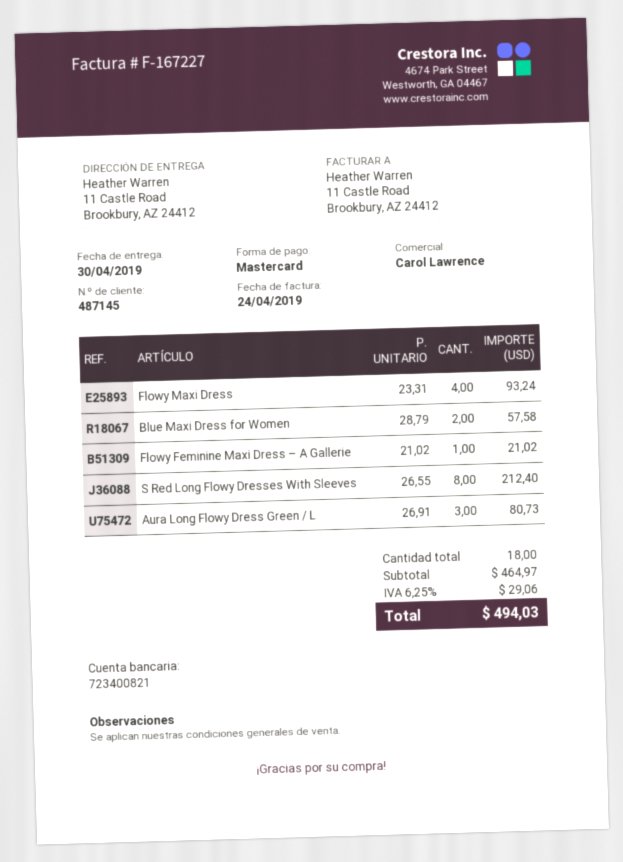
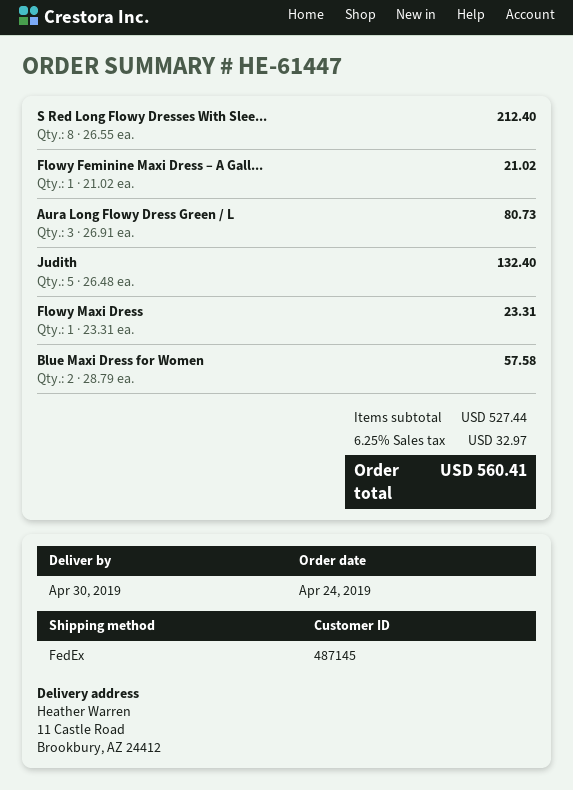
Flowy Maxi Dress: 4 x 23.31 = 93.24 -> 1 x 23.31 = 23.31
Judith: none -> 5 x 26.48 = 132.40
subtotal: 464.97 -> 527.44
tax: 6.25% = 29.06 -> 6.25% = 32.97
total: 494.03 -> 560.41

